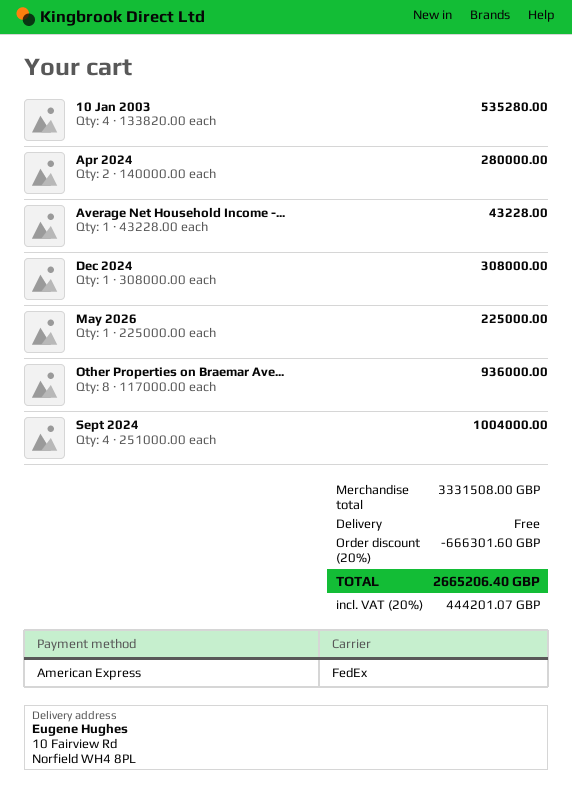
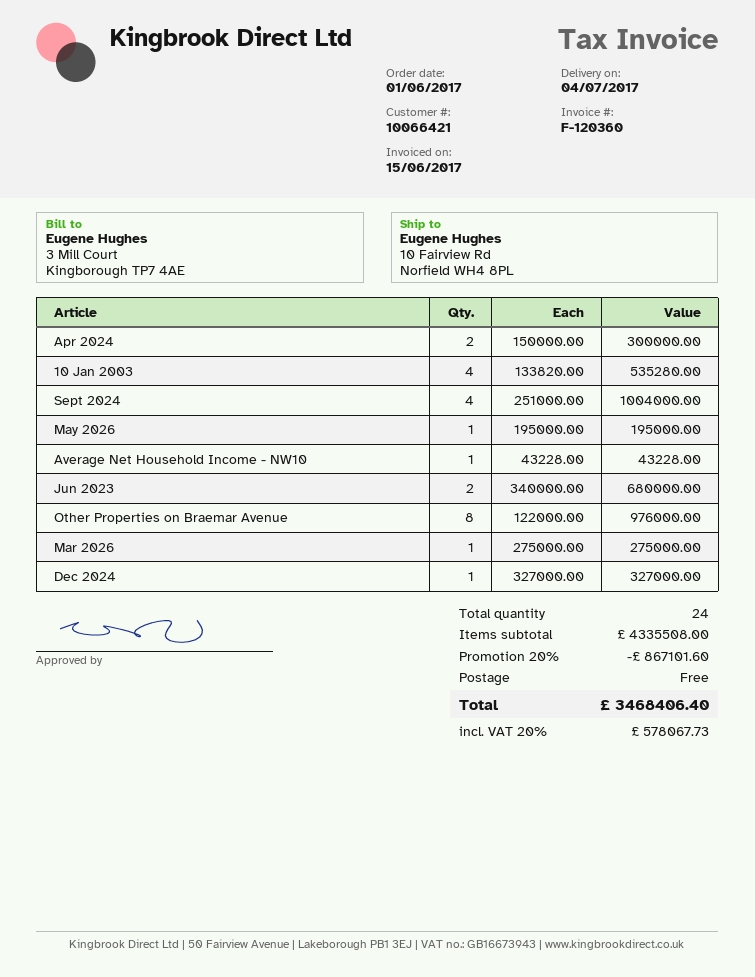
Apr 2024: 2 x 140000.00 = 280000.00 -> 2 x 150000.00 = 300000.00
Dec 2024: 1 x 308000.00 = 308000.00 -> 1 x 327000.00 = 327000.00
May 2026: 1 x 225000.00 = 225000.00 -> 1 x 195000.00 = 195000.00
Other Properties on Braemar Ave...: 8 x 117000.00 = 936000.00 -> 8 x 122000.00 = 976000.00
Jun 2023: none -> 2 x 340000.00 = 680000.00
Mar 2026: none -> 1 x 275000.00 = 275000.00
subtotal: 3331508.00 -> 4335508.00
discount: 20% = 666301.60 -> 20% = 867101.60
tax: 20% = 444201.07 -> 20% = 578067.73
total: 2665206.40 -> 3468406.40

